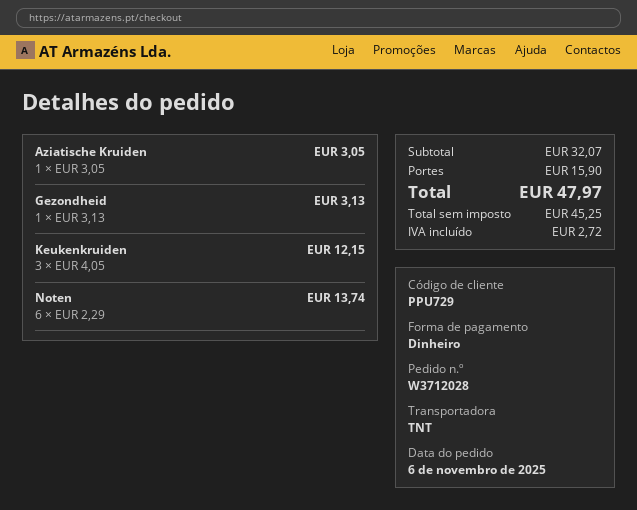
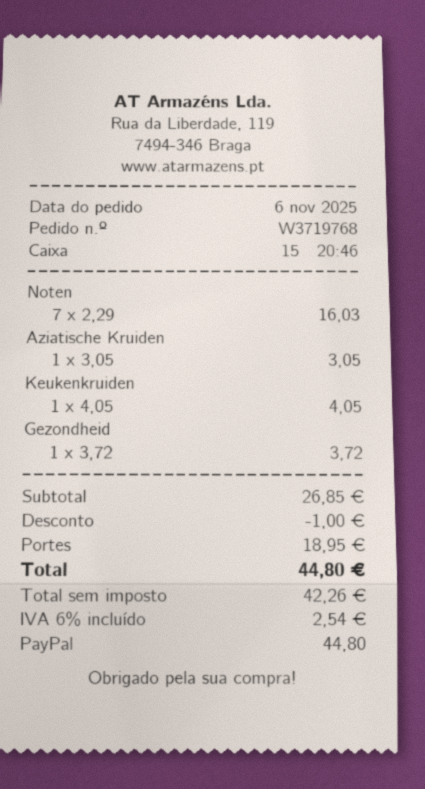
order number: W3712028 -> W3719768
payment method: cash -> PayPal
Gezondheid: 1 x 3.13 = 3.13 -> 1 x 3.72 = 3.72
Keukenkruiden: 3 x 4.05 = 12.15 -> 1 x 4.05 = 4.05
Noten: 6 x 2.29 = 13.74 -> 7 x 2.29 = 16.03
subtotal: 32.07 -> 26.85
discount: none -> 1.00
shipping: 15.90 -> 18.95
net: 45.25 -> 42.26
tax: 2.72 -> 2.54
total: 47.97 -> 44.80

